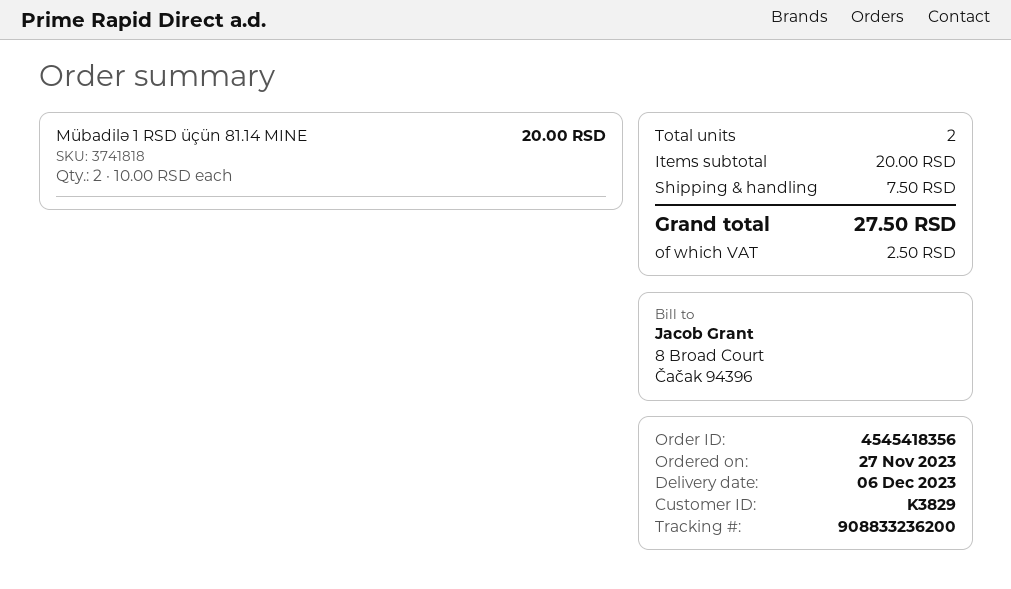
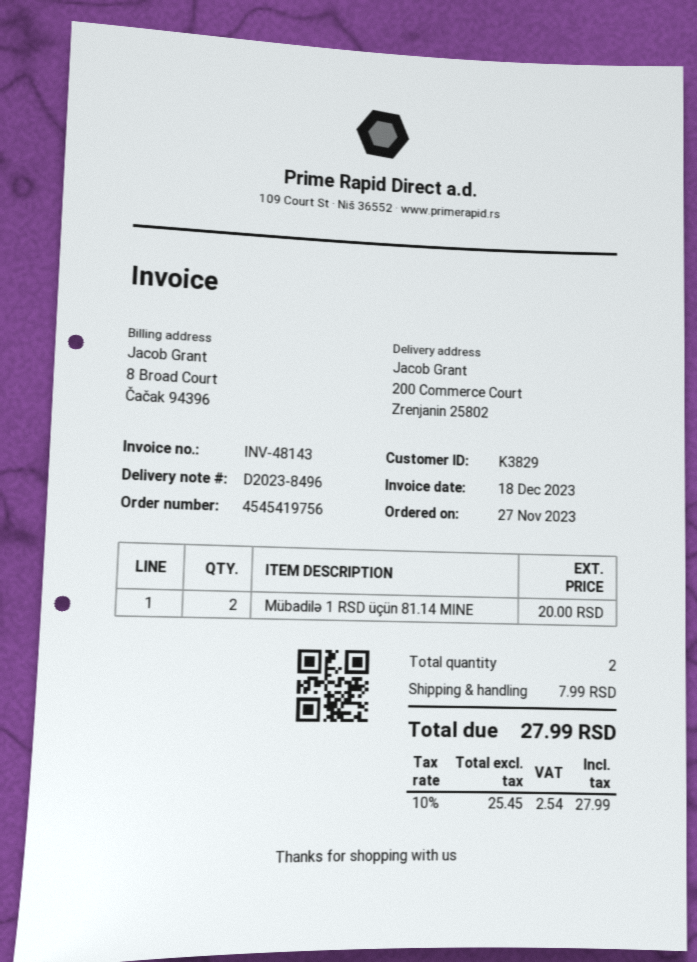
order number: 4545418356 -> 4545419756
shipping: 7.50 -> 7.99
tax: 2.50 -> 2.54
total: 27.50 -> 27.99

